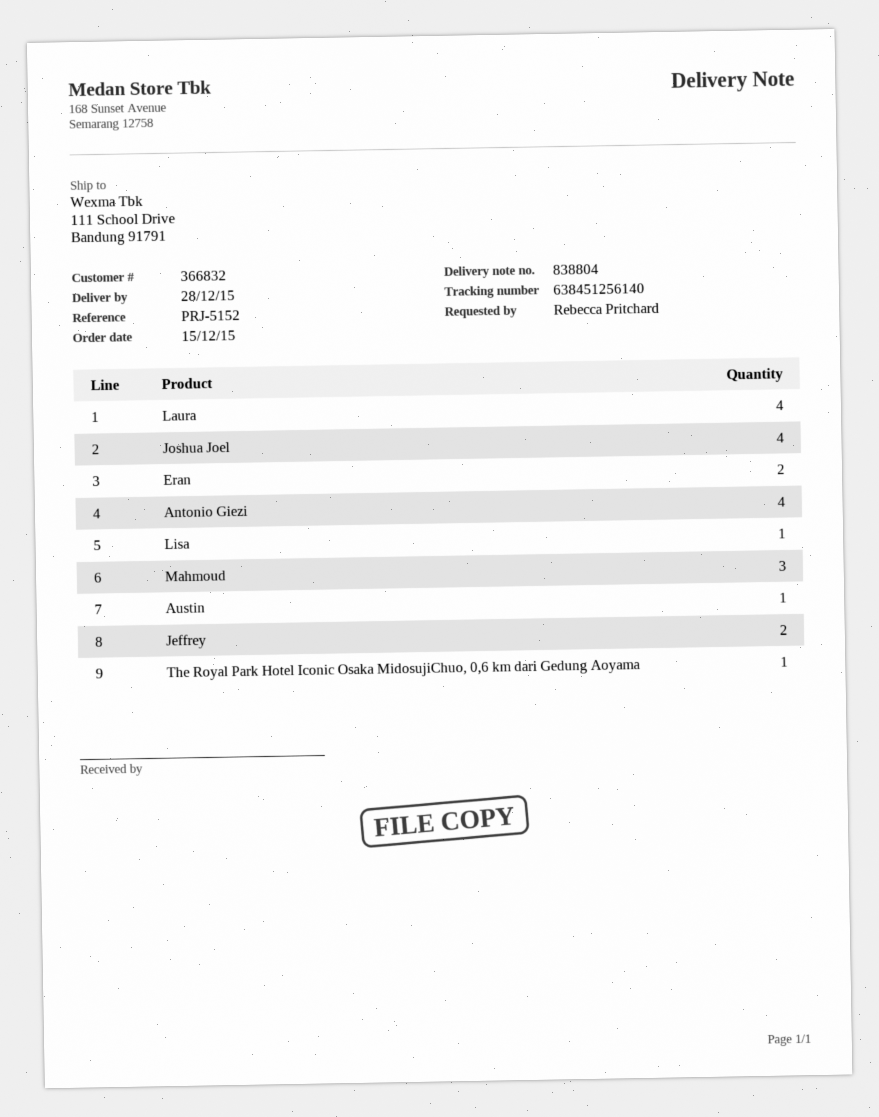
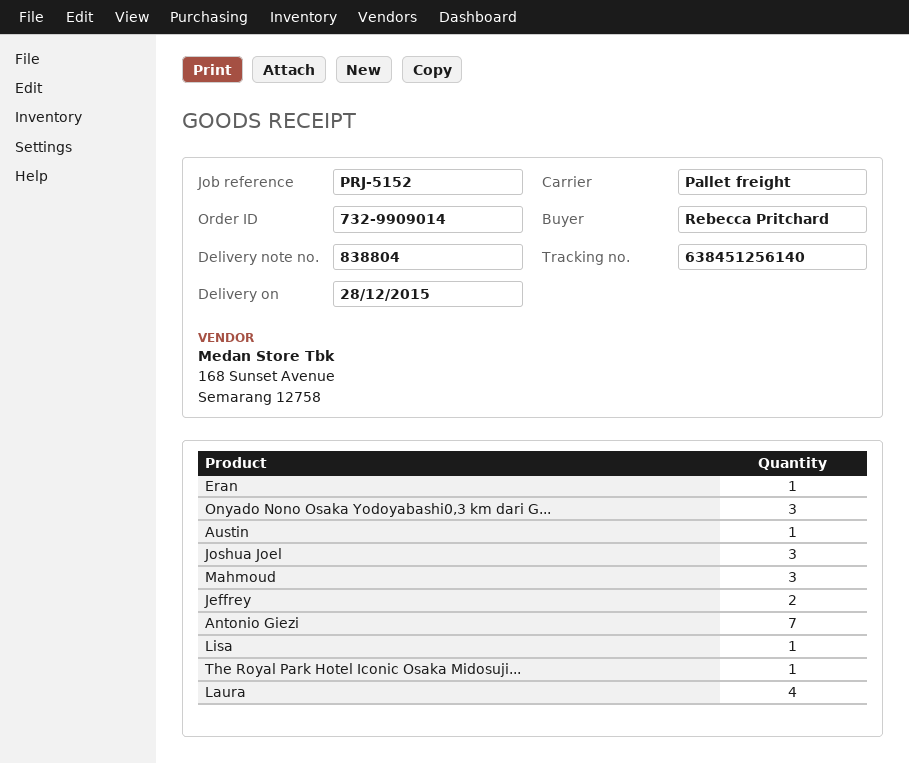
Joshua Joel: 4 -> 3
Eran: 2 -> 1
Antonio Giezi: 4 -> 7
Onyado Nono Osaka Yodoyabashi0,3 km dari G...: none -> 3

